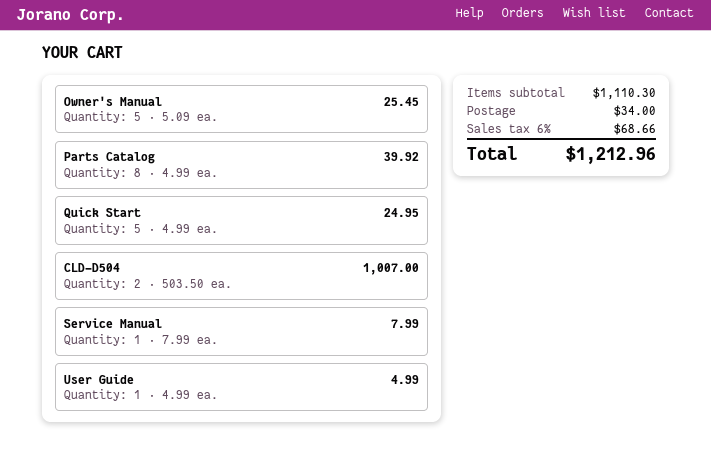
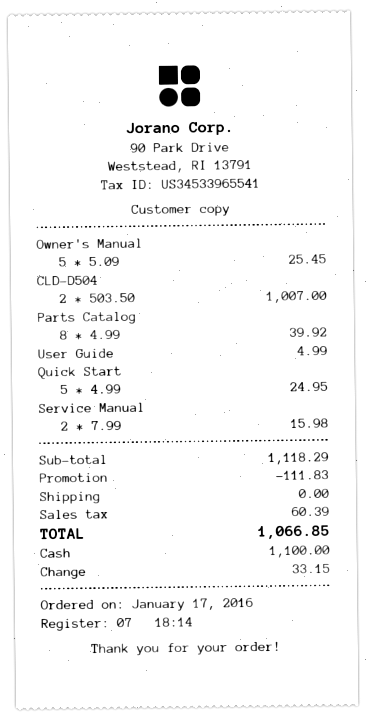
Service Manual: 1 x 7.99 = 7.99 -> 2 x 7.99 = 15.98
subtotal: 1110.30 -> 1118.29
discount: none -> 111.83
shipping: 34.00 -> 0.00
tax: 68.66 -> 60.39
total: 1212.96 -> 1066.85

